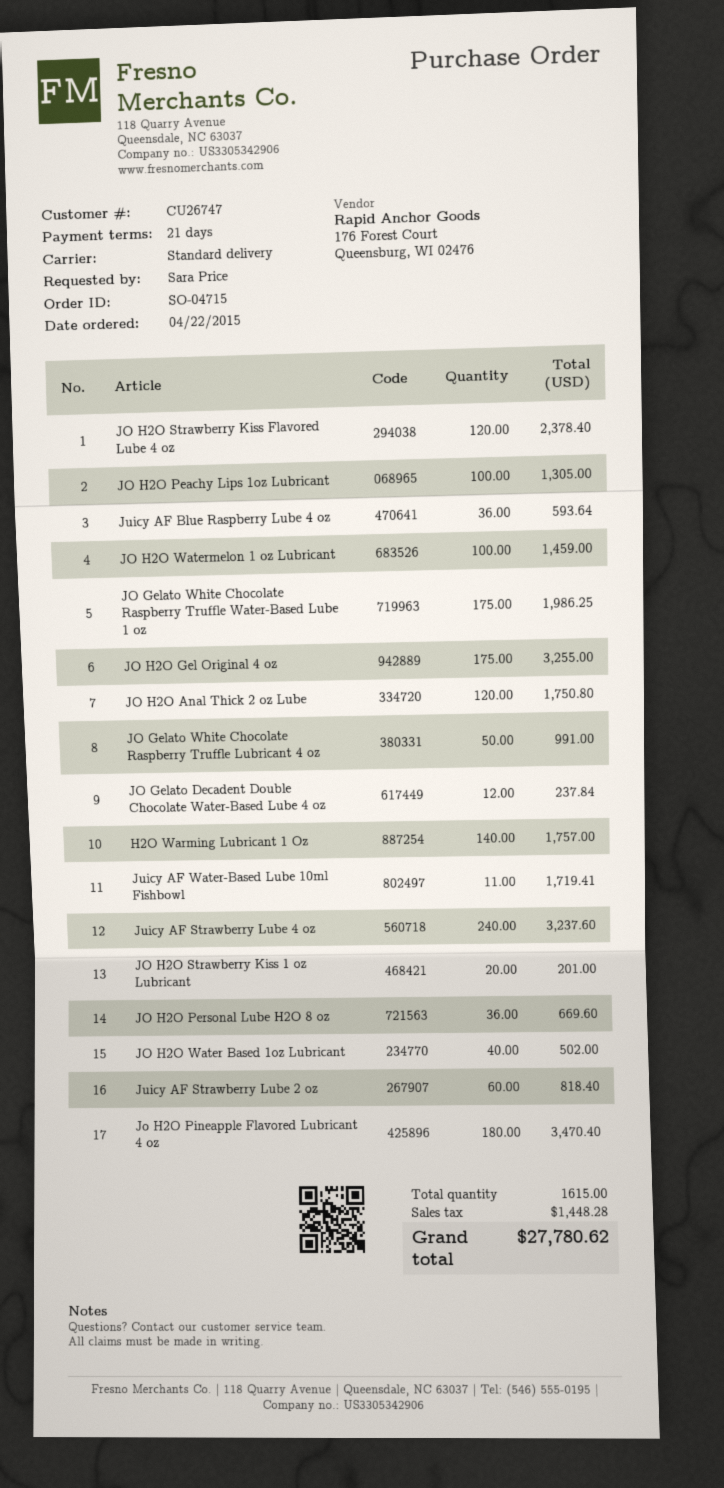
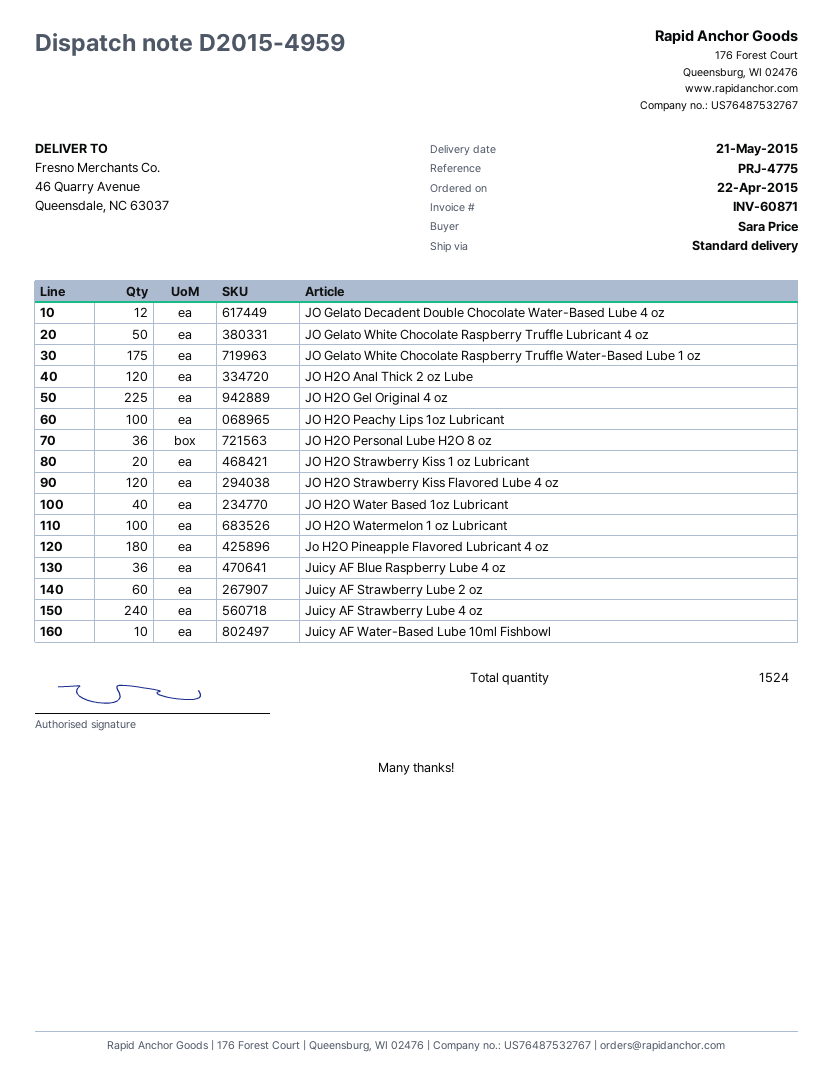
JO H2O Gel Original 4 oz: 175 -> 225
H2O Warming Lubricant 1 Oz: 140 -> none
Juicy AF Water-Based Lube 10ml Fishbowl: 11 -> 10
total quantity: 1615 -> 1524

